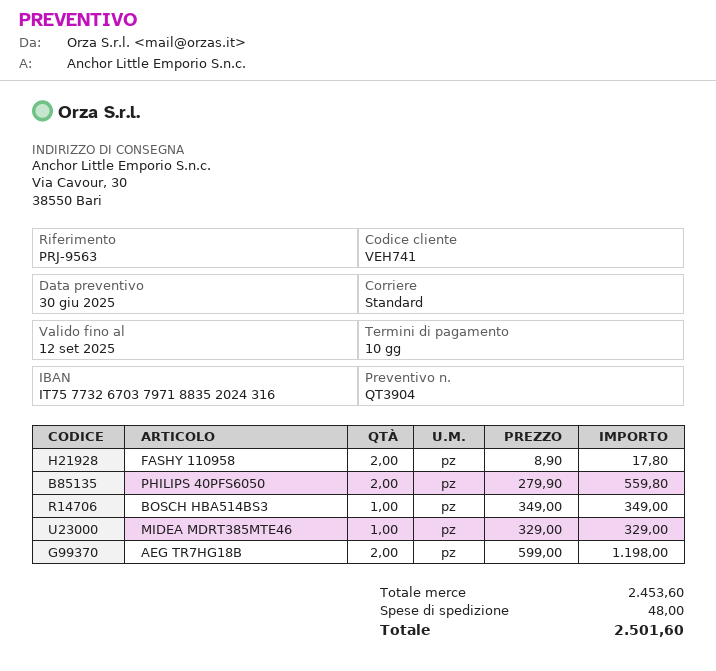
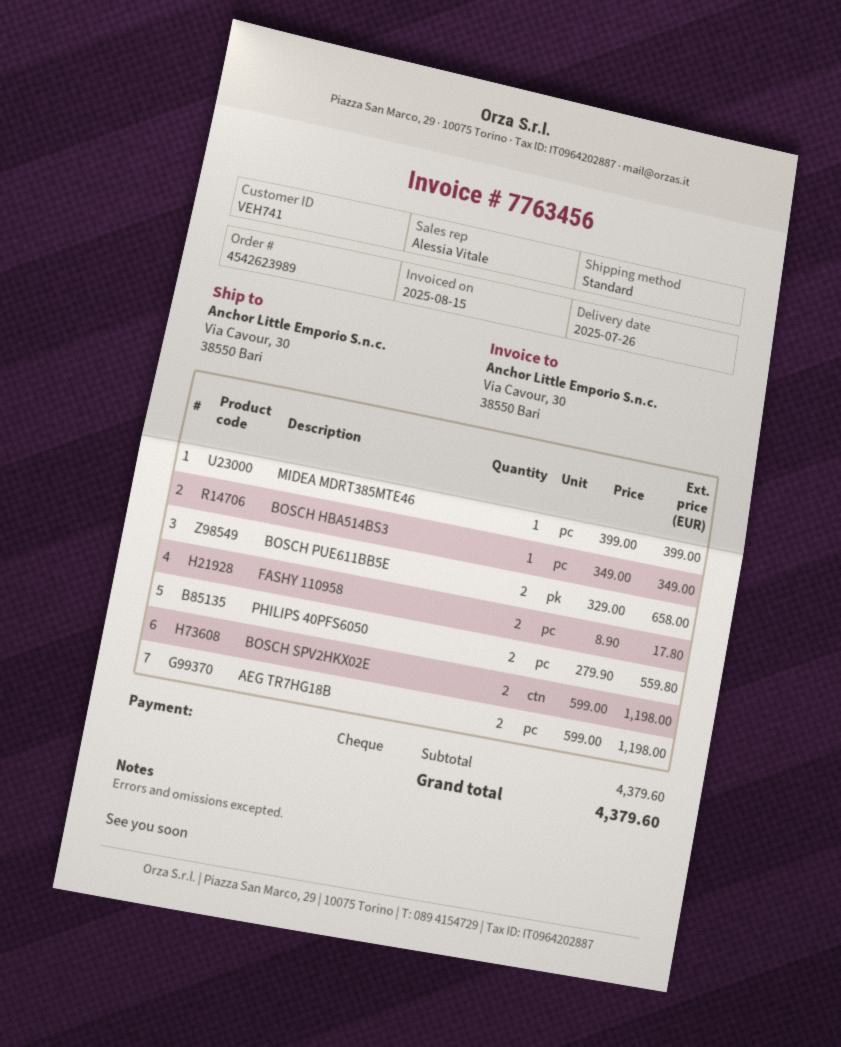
MIDEA MDRT385MTE46: 1 x 329.00 = 329.00 -> 1 x 399.00 = 399.00
BOSCH PUE611BB5E: none -> 2 x 329.00 = 658.00
BOSCH SPV2HKX02E: none -> 2 x 599.00 = 1198.00
subtotal: 2453.60 -> 4379.60
shipping: 48.00 -> none
total: 2501.60 -> 4379.60

